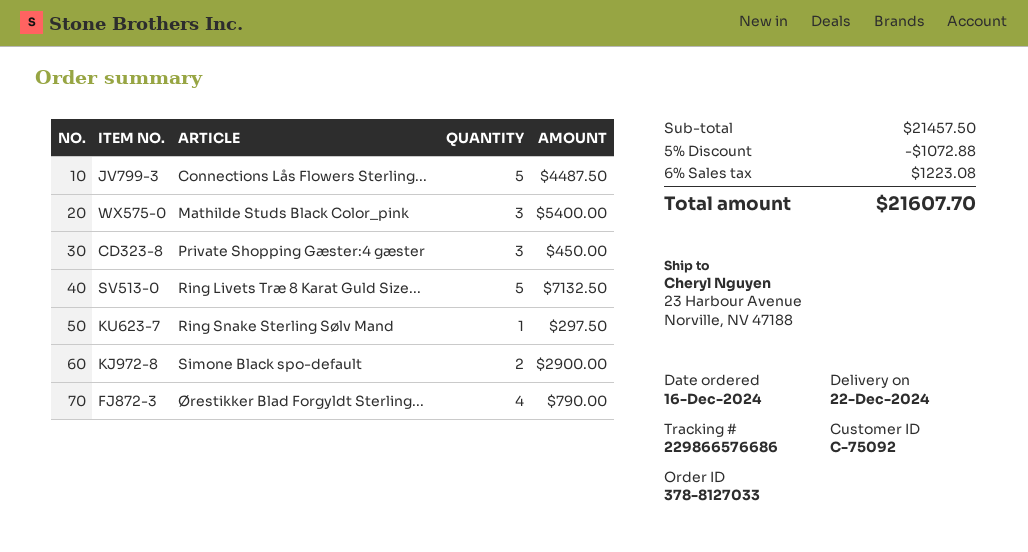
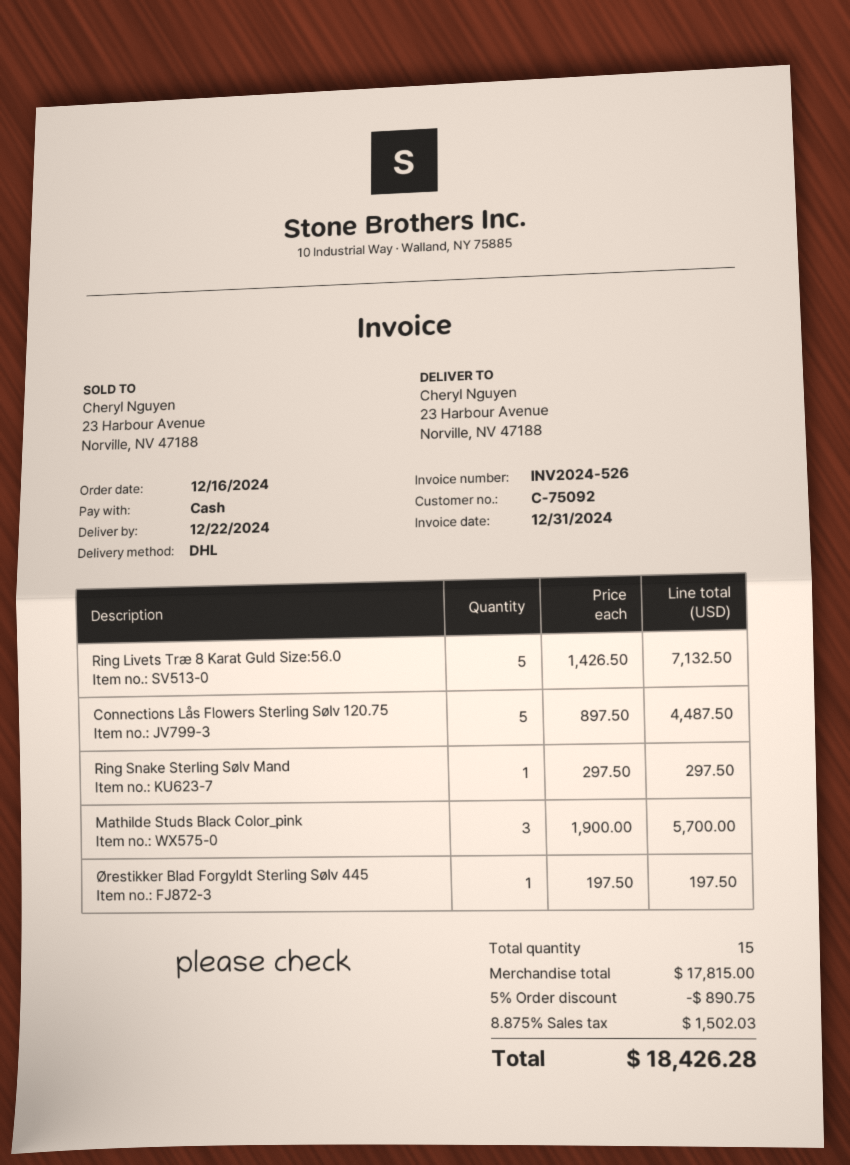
Mathilde Studs Black Color_pink: 3 for 5400.00 -> 3 for 5700.00
Private Shopping Gæster:4 gæster: 3 for 450.00 -> none
Simone Black spo-default: 2 for 2900.00 -> none
Ørestikker Blad Forgyldt Sterling...: 4 for 790.00 -> 1 for 197.50
subtotal: 21457.50 -> 17815.00
discount: 5% = 1072.88 -> 5% = 890.75
tax: 6% = 1223.08 -> 8.875% = 1502.03
total: 21607.70 -> 18426.28

